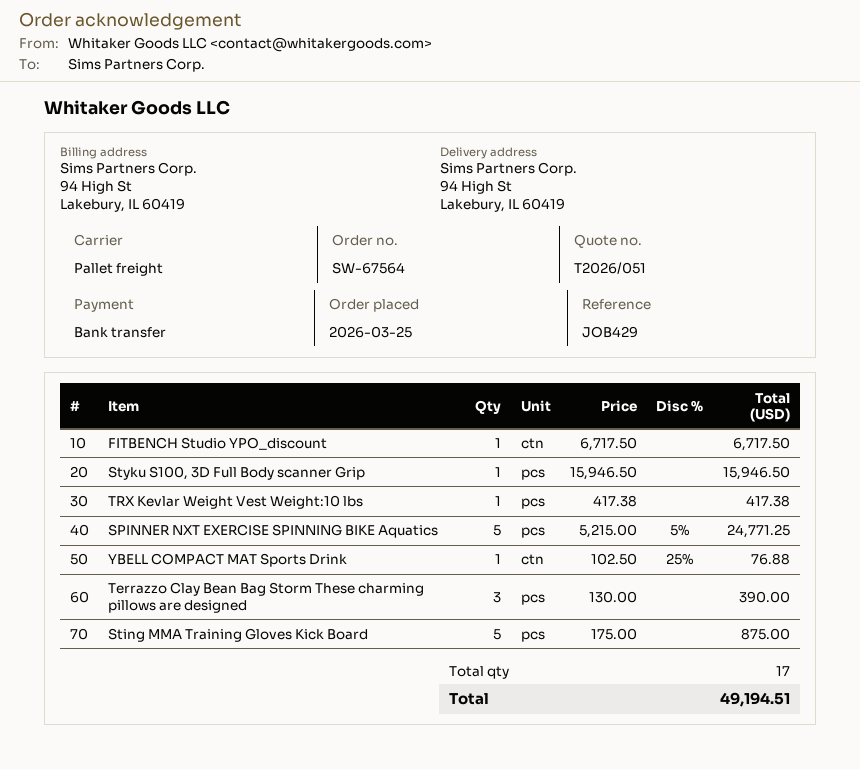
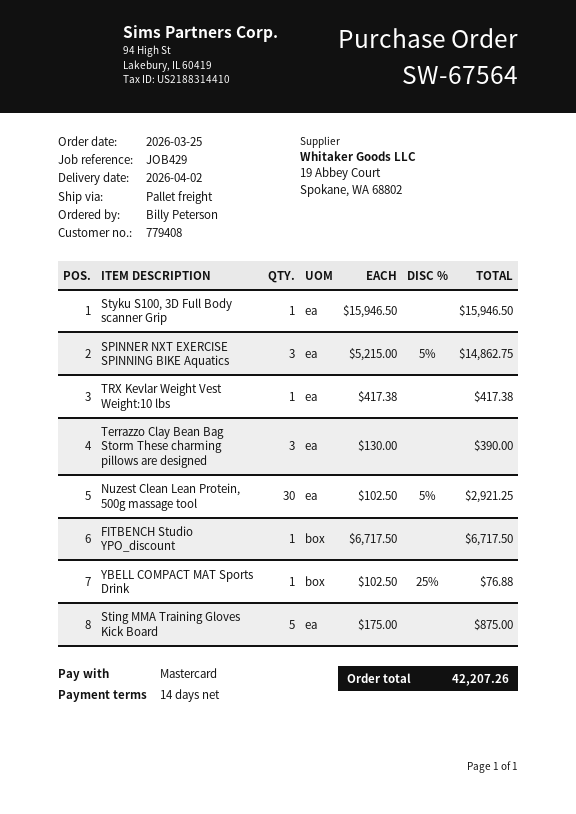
payment method: bank transfer -> Mastercard
SPINNER NXT EXERCISE SPINNING BIKE Aquatics: 5 x 5215.00 - 5% = 24771.25 -> 3 x 5215.00 - 5% = 14862.75
Nuzest Clean Lean Protein, 500g massage tool: none -> 30 x 102.50 - 5% = 2921.25
total: 49194.51 -> 42207.26

